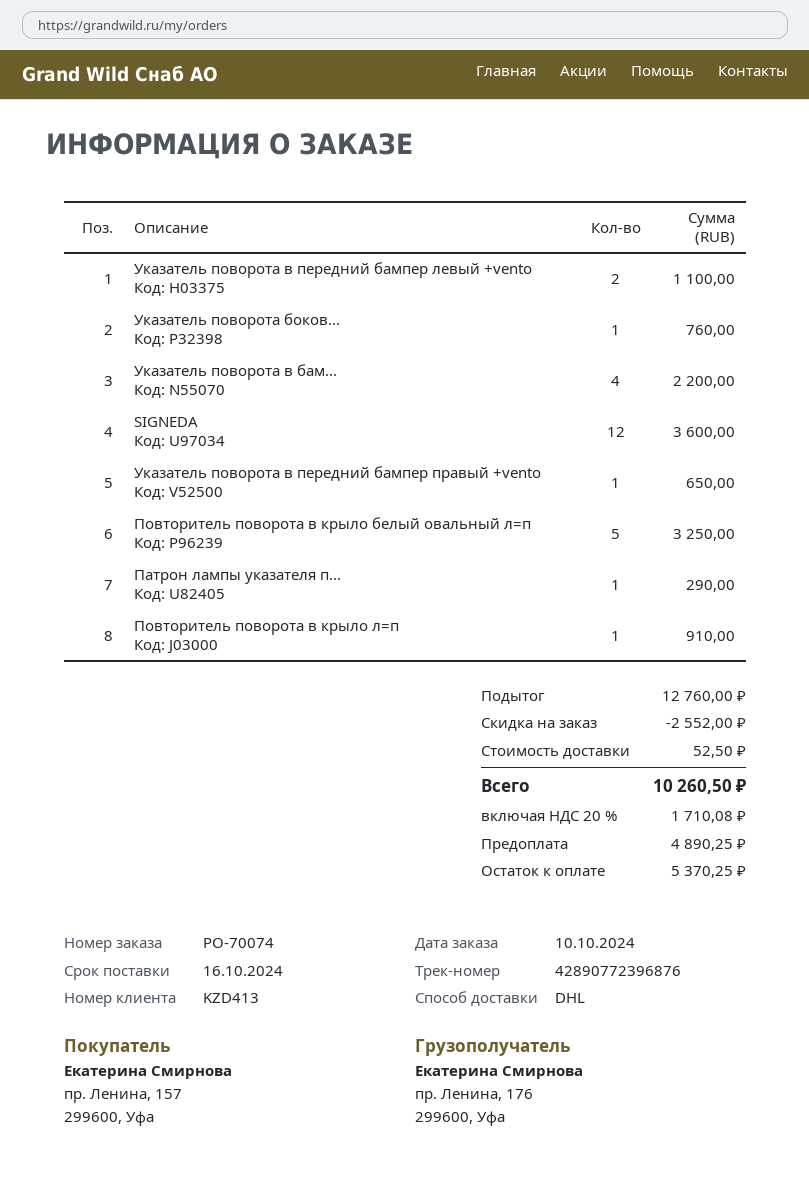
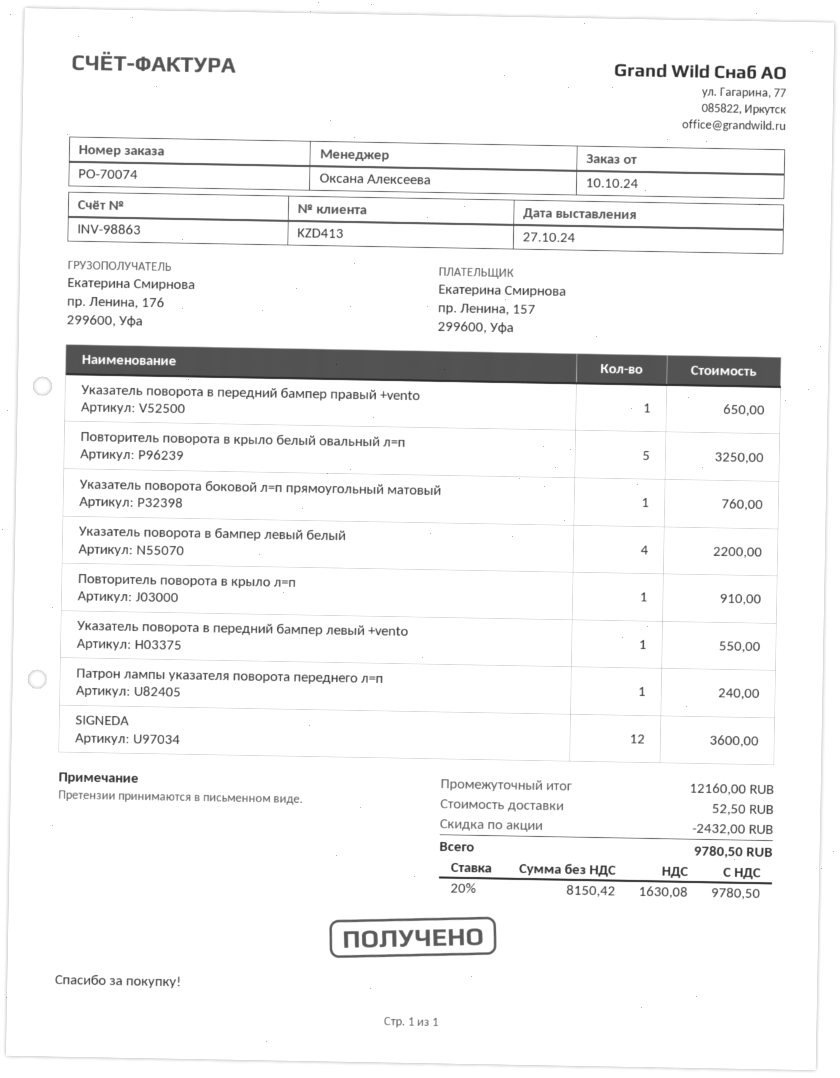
Указатель поворота в передний бампер левый +vento: 2 for 1100.00 -> 1 for 550.00
Патрон лампы указателя п...: 1 for 290.00 -> 1 for 240.00
subtotal: 12760.00 -> 12160.00
discount: 2552.00 -> 2432.00
tax: 20% = 1710.08 -> 20% = 1630.08
total: 10260.50 -> 9780.50

